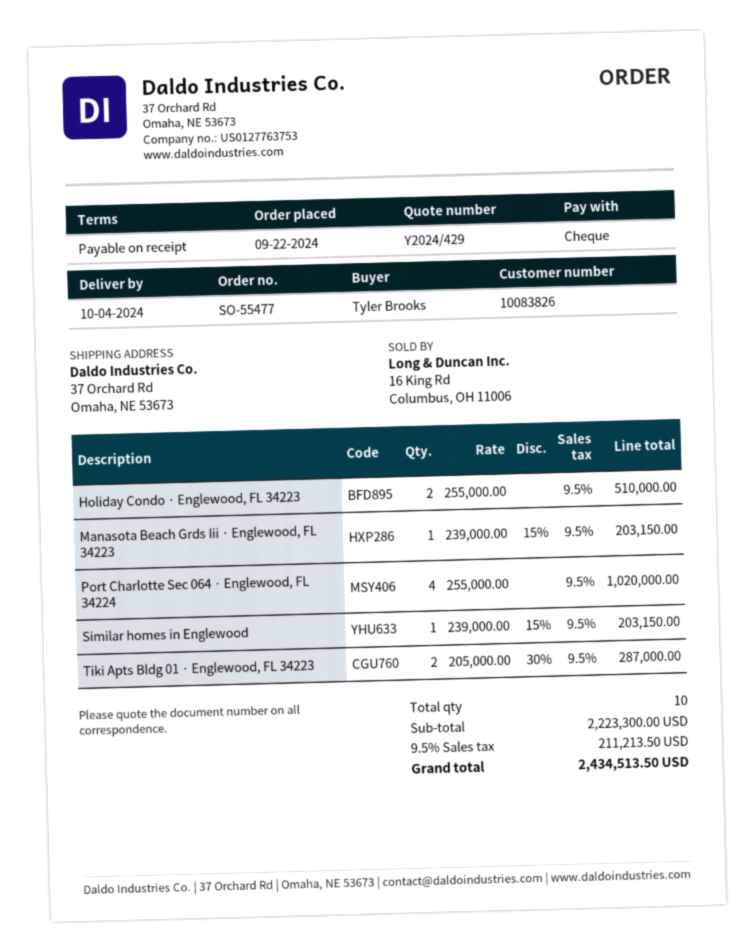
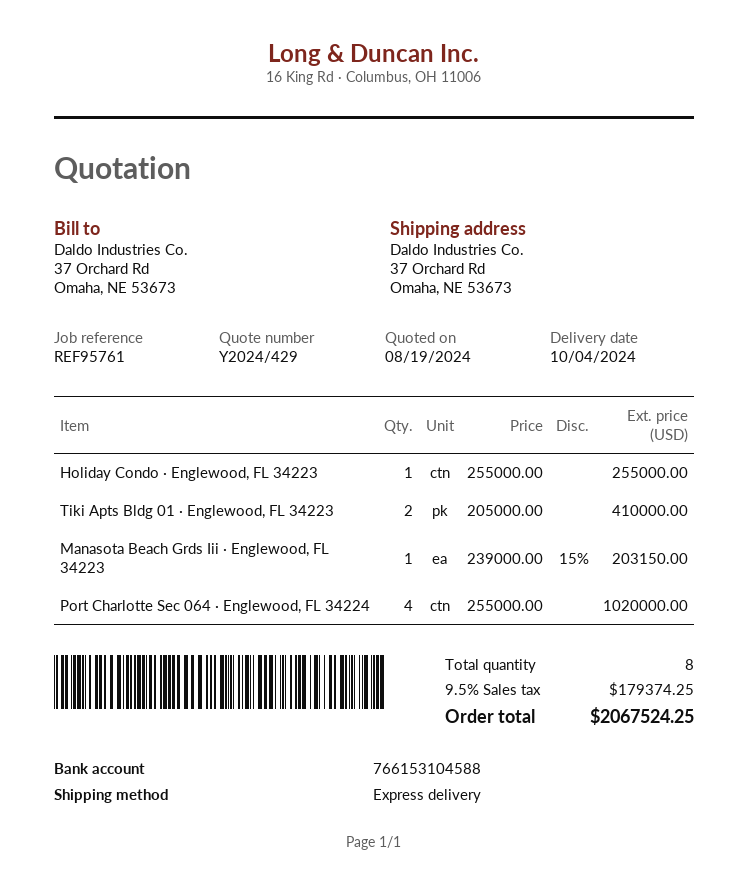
Holiday Condo · Englewood, FL 34223: 2 x 255000.00 = 510000.00 -> 1 x 255000.00 = 255000.00
Similar homes in Englewood: 1 x 239000.00 - 15% = 203150.00 -> none
Tiki Apts Bldg 01 · Englewood, FL 34223: 2 x 205000.00 - 30% = 287000.00 -> 2 x 205000.00 = 410000.00
total quantity: 10 -> 8
tax: 9.5% = 211213.50 -> 9.5% = 179374.25
total: 2434513.50 -> 2067524.25

